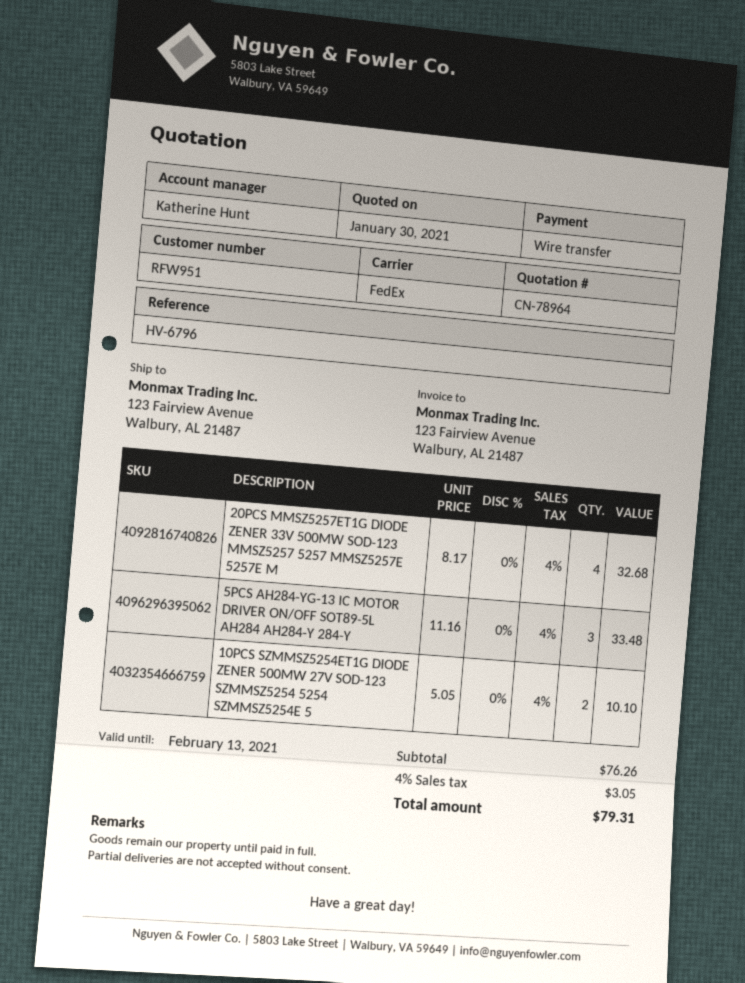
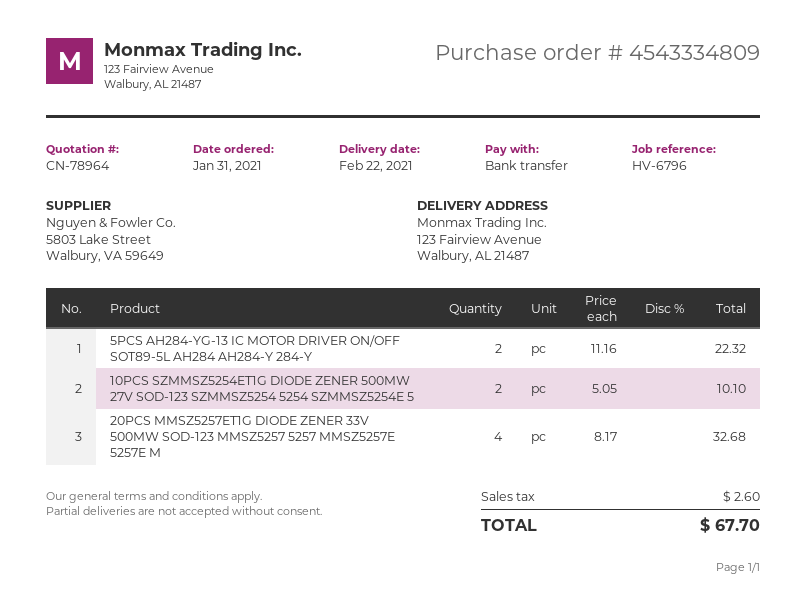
5PCS AH284-YG-13 IC MOTOR DRIVER ON/OFF SOT89-5L AH284 AH284-Y 284-Y: 3 x 11.16 = 33.48 -> 2 x 11.16 = 22.32
tax: 3.05 -> 2.60
total: 79.31 -> 67.70

